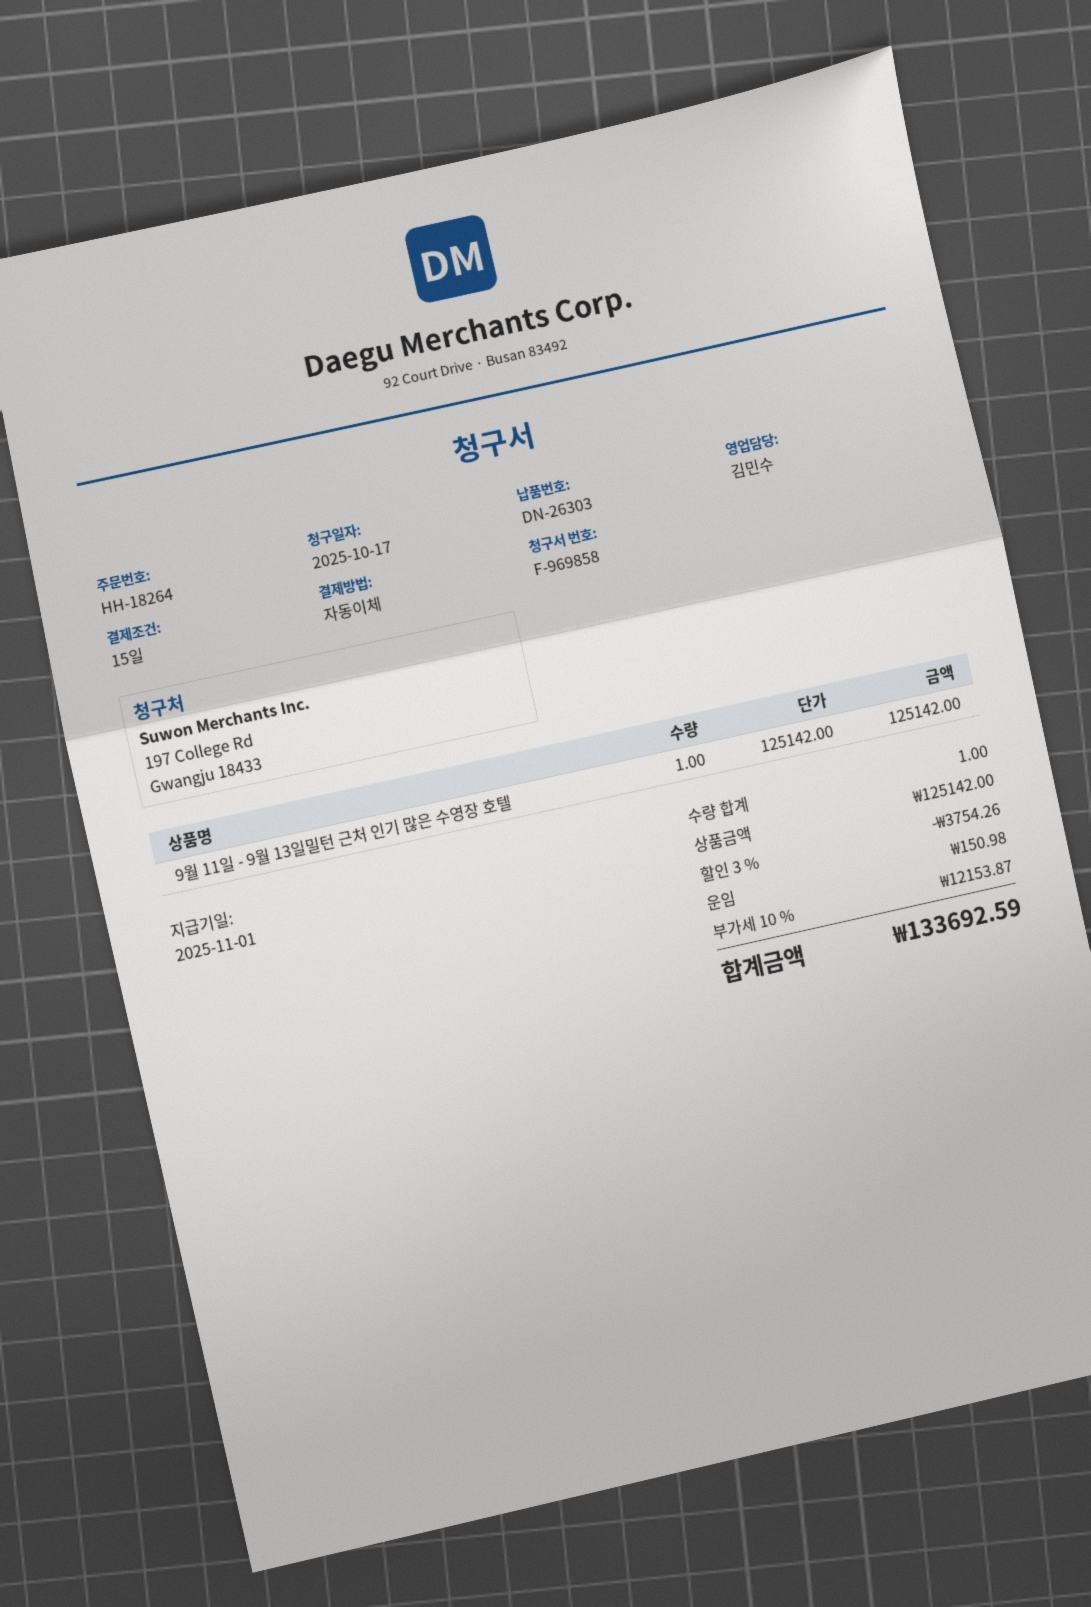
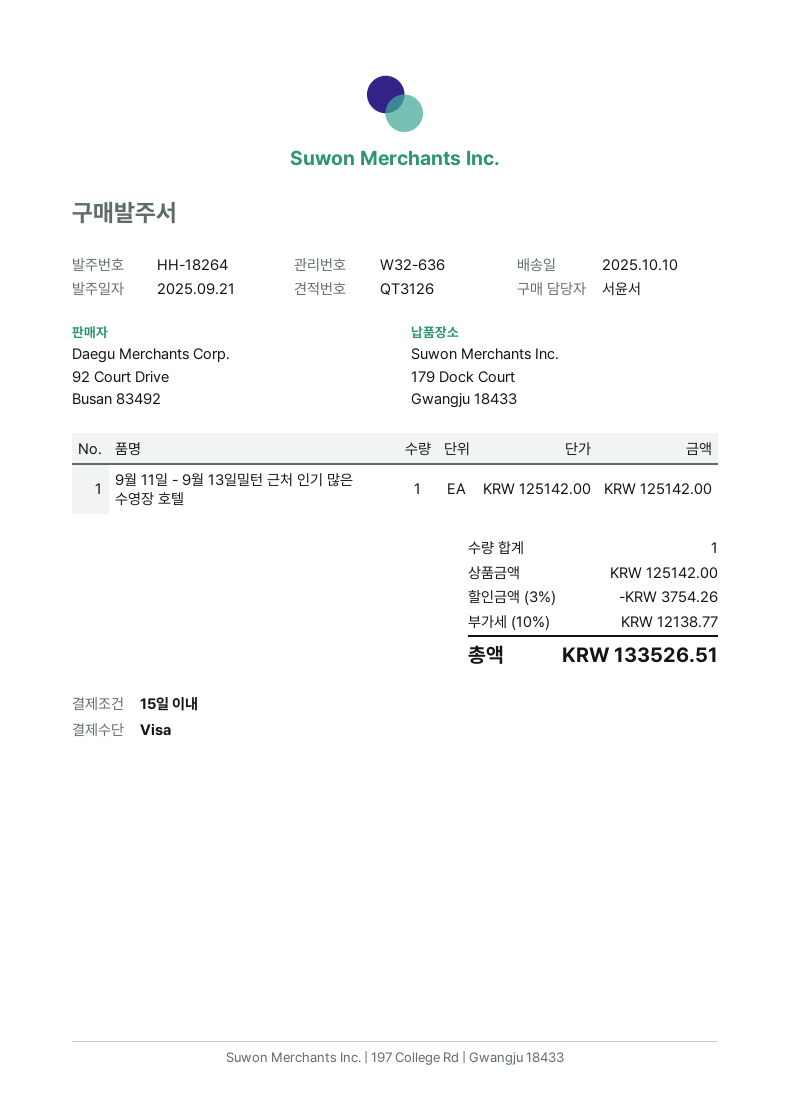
payment method: direct debit -> Visa
shipping: 150.98 -> none
tax: 10% = 12153.87 -> 10% = 12138.77
total: 133692.59 -> 133526.51

